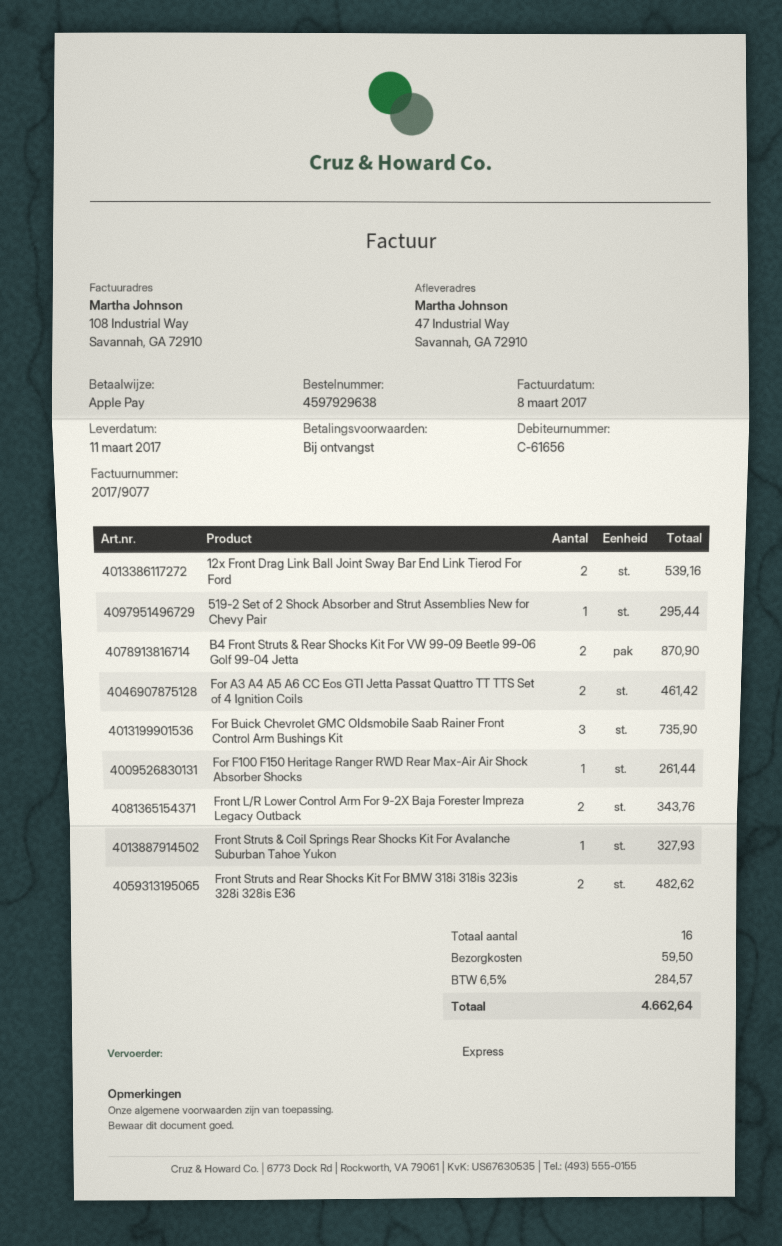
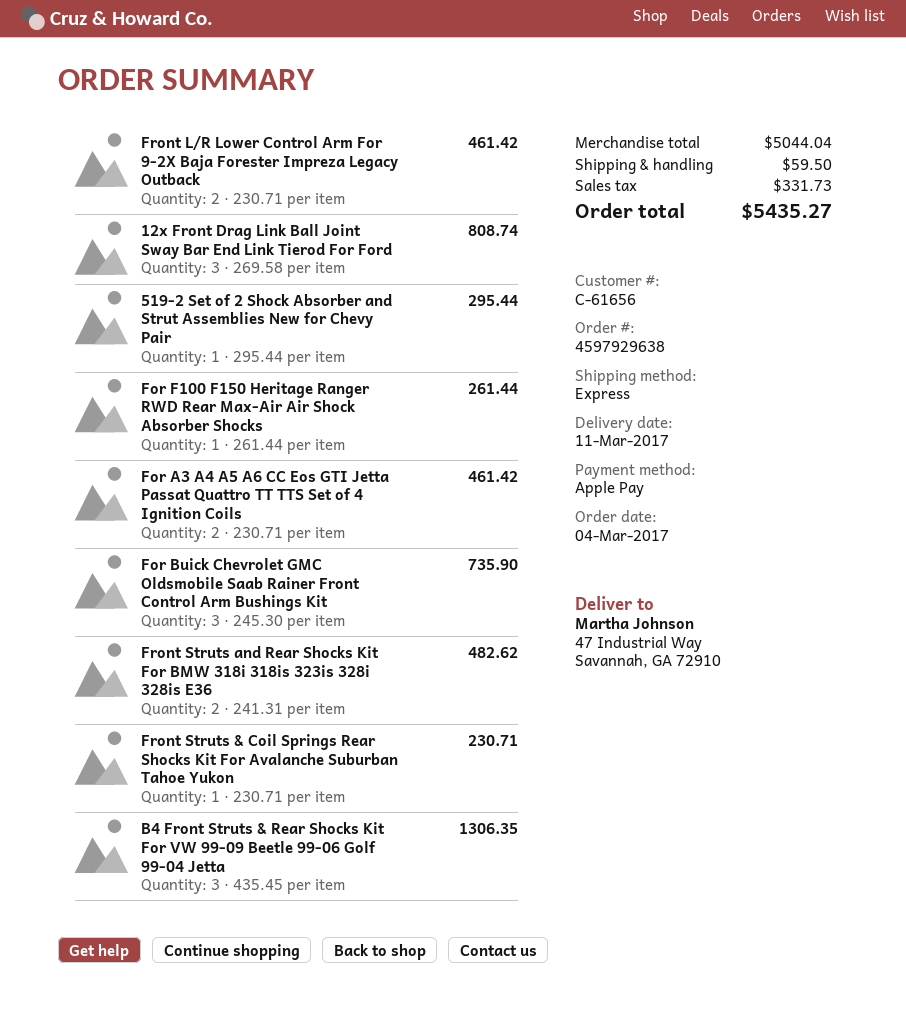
12x Front Drag Link Ball Joint Sway Bar End Link Tierod For Ford: 2 for 539.16 -> 3 for 808.74
B4 Front Struts & Rear Shocks Kit For VW 99-09 Beetle 99-06 Golf 99-04 Jetta: 2 for 870.90 -> 3 for 1306.35
Front L/R Lower Control Arm For 9-2X Baja Forester Impreza Legacy Outback: 2 for 343.76 -> 2 for 461.42
Front Struts & Coil Springs Rear Shocks Kit For Avalanche Suburban Tahoe Yukon: 1 for 327.93 -> 1 for 230.71
tax: 284.57 -> 331.73
total: 4662.64 -> 5435.27

